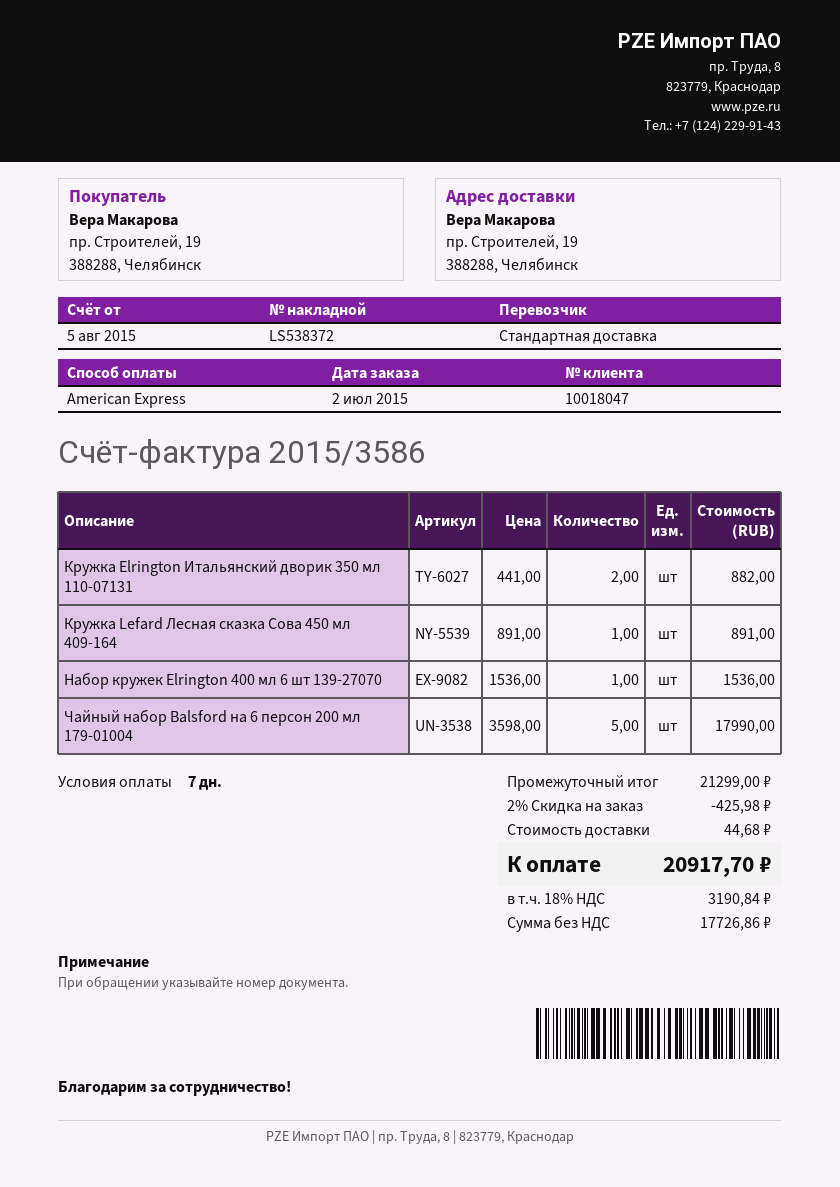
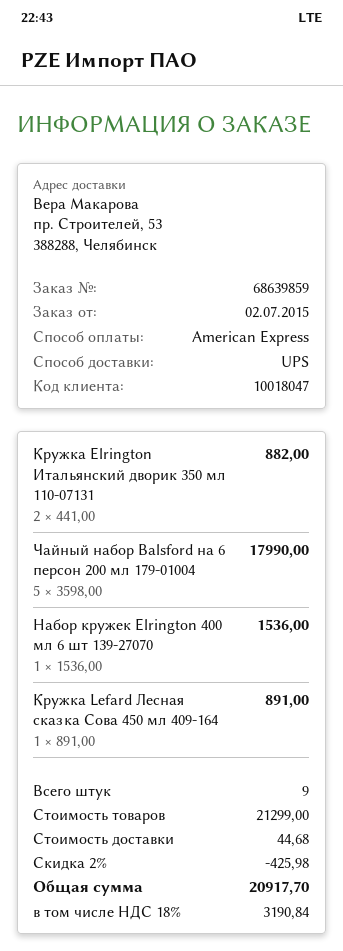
shipping method: standard -> UPS
ship to: пр. Строителей, 19, 388288, Челябинск -> пр. Строителей, 53, 388288, Челябинск

